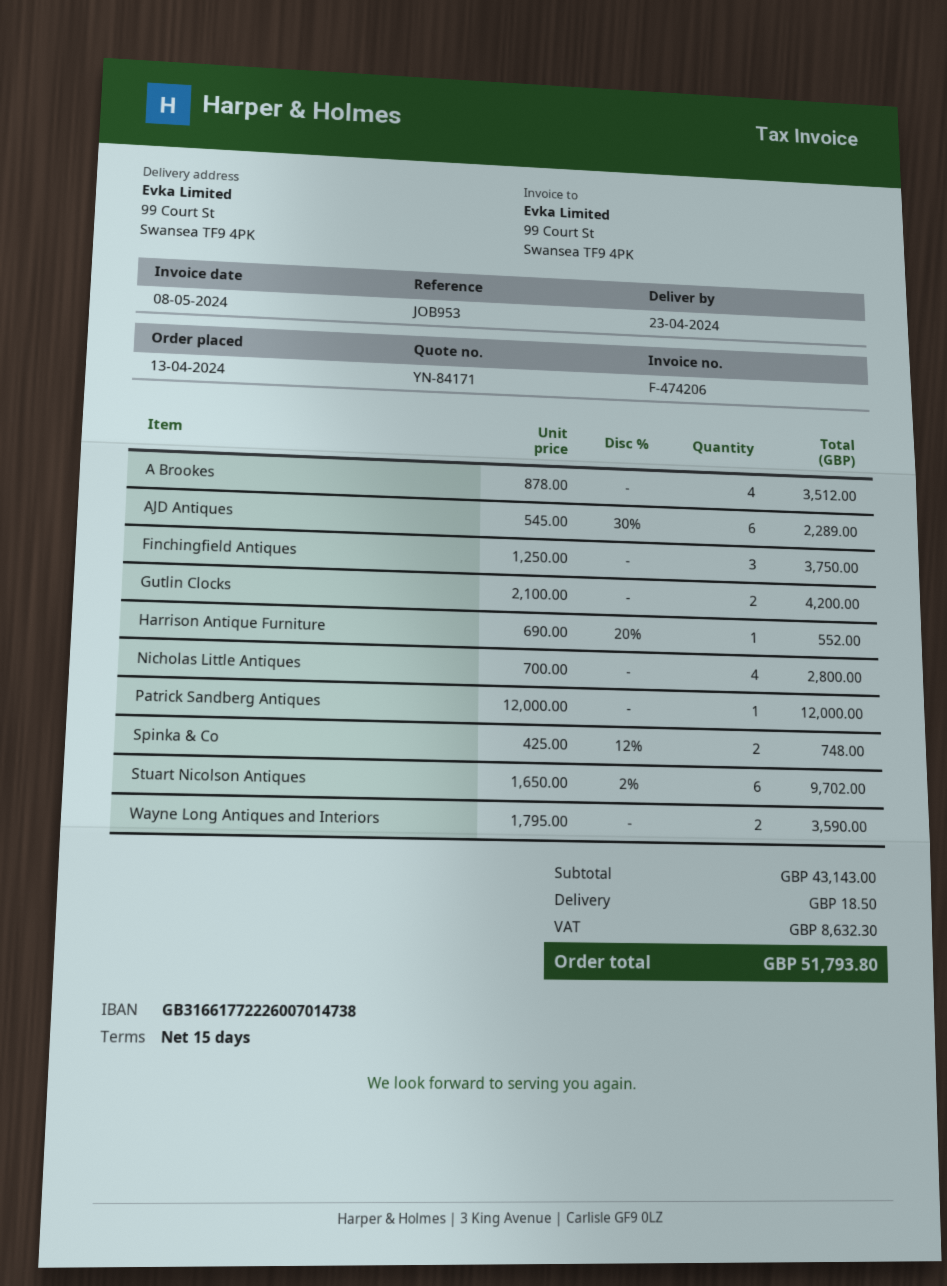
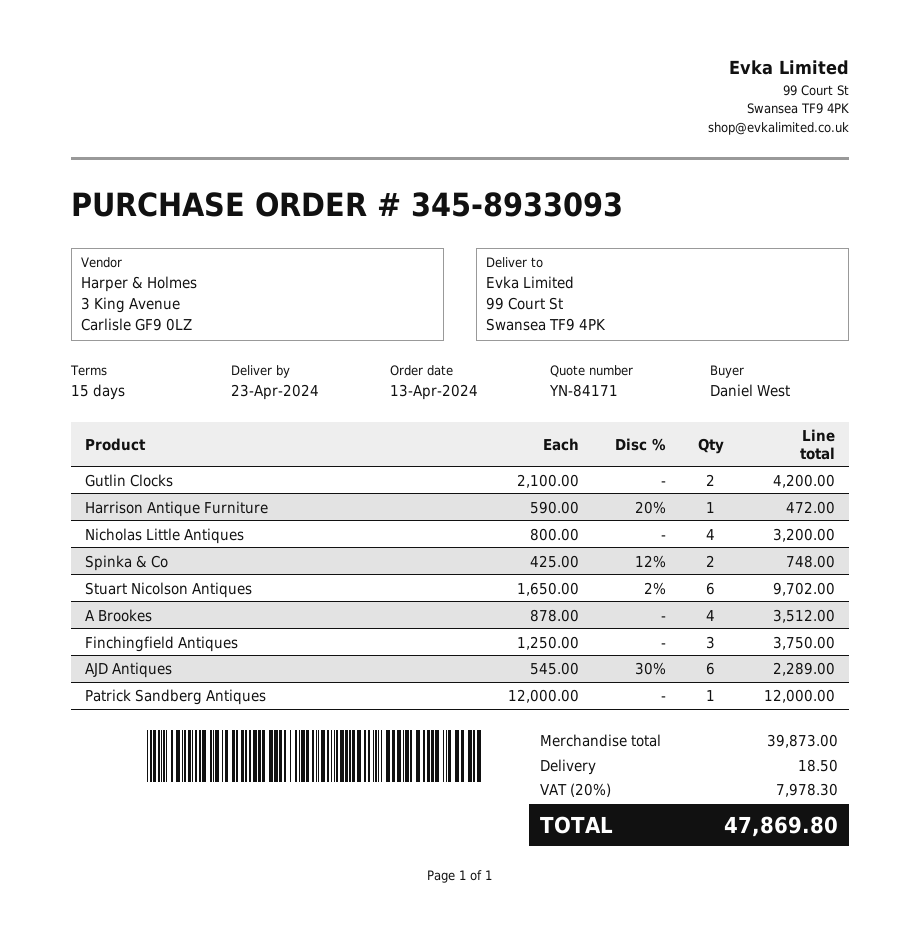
Harrison Antique Furniture: 1 x 690.00 - 20% = 552.00 -> 1 x 590.00 - 20% = 472.00
Nicholas Little Antiques: 4 x 700.00 = 2800.00 -> 4 x 800.00 = 3200.00
Wayne Long Antiques and Interiors: 2 x 1795.00 = 3590.00 -> none
subtotal: 43143.00 -> 39873.00
tax: 8632.30 -> 7978.30
total: 51793.80 -> 47869.80

